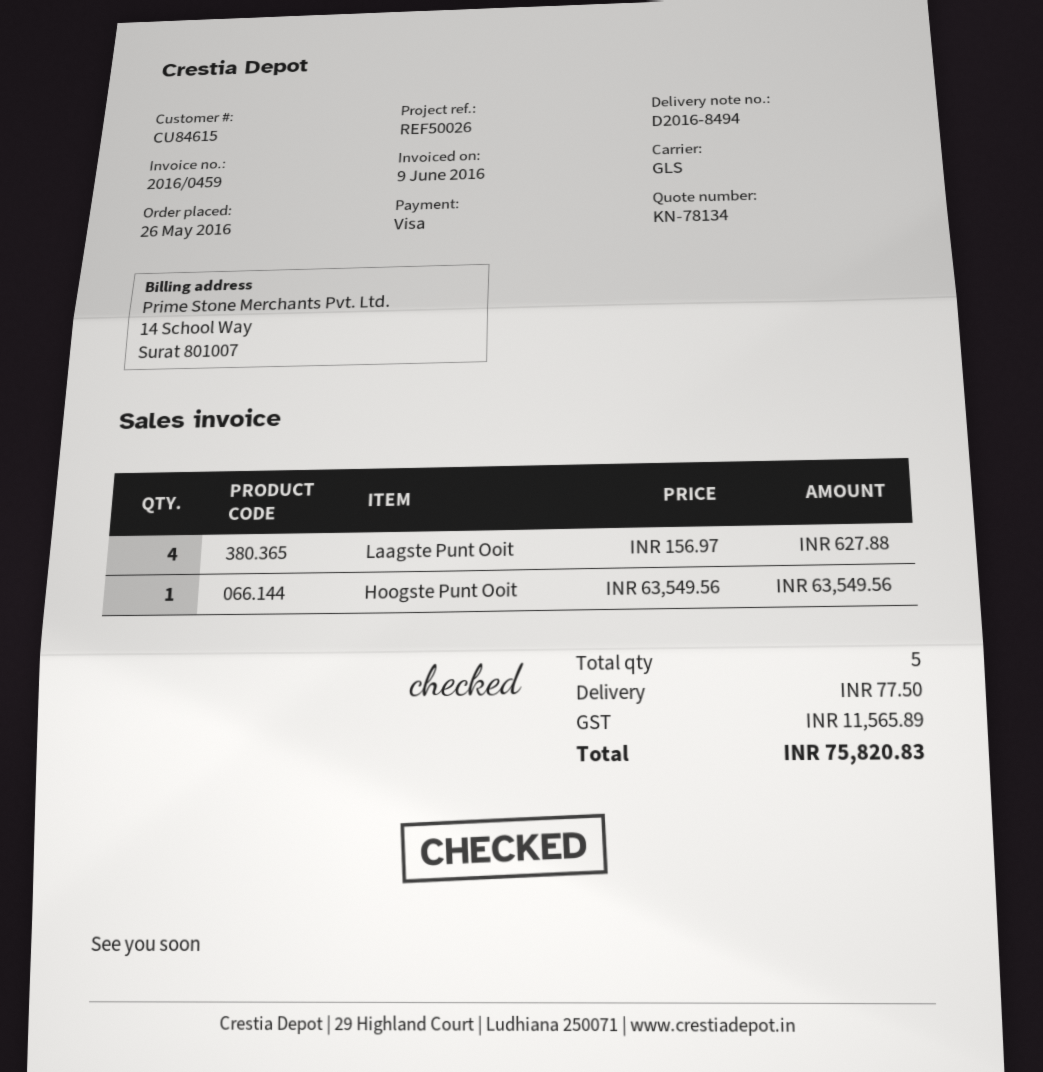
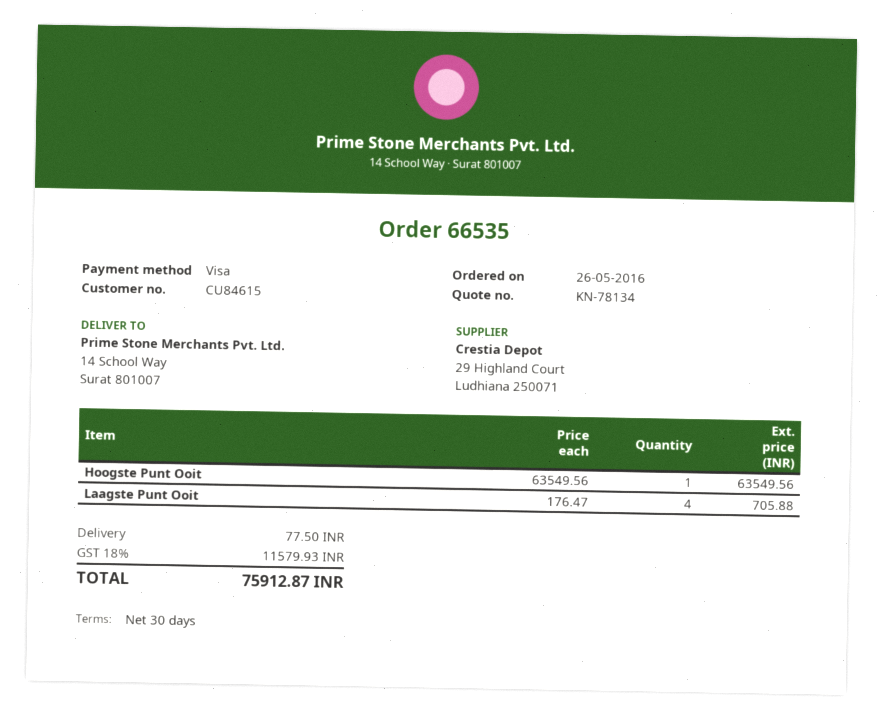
Laagste Punt Ooit: 4 x 156.97 = 627.88 -> 4 x 176.47 = 705.88
tax: 11565.89 -> 11579.93
total: 75820.83 -> 75912.87

